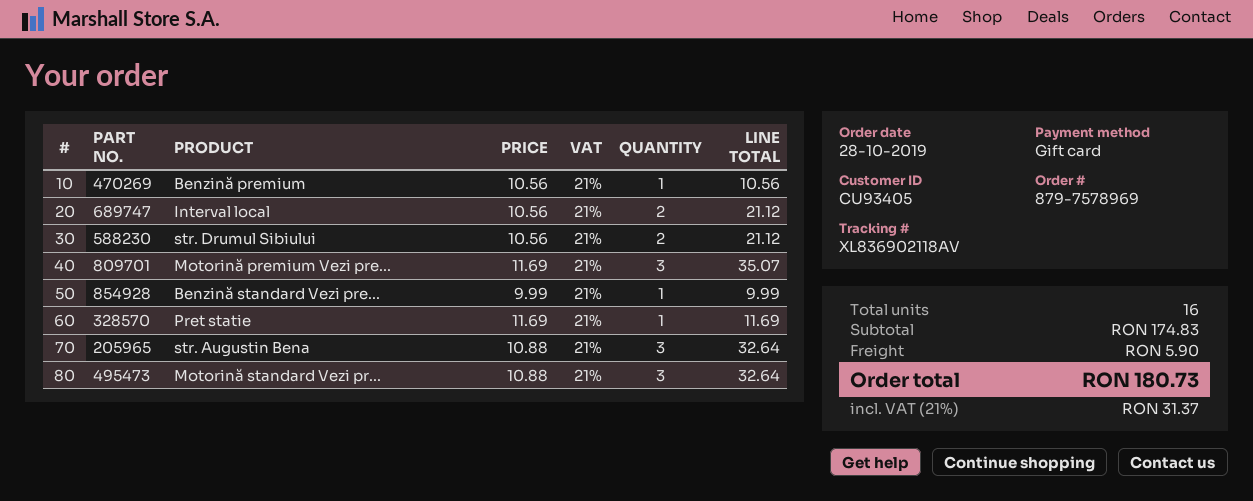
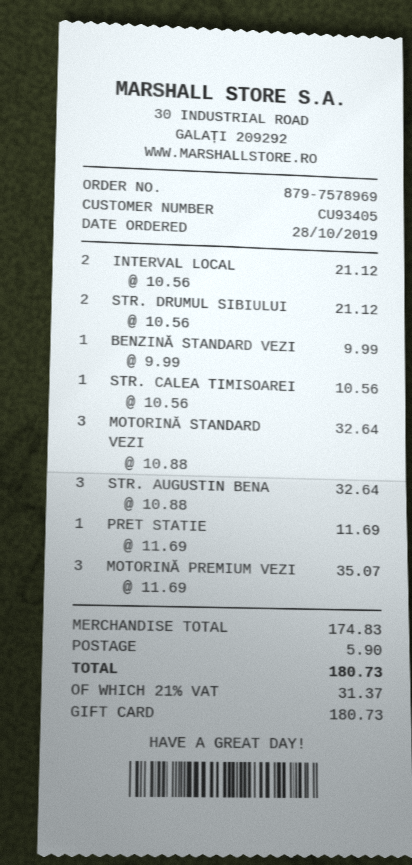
Benzină premium: 1 x 10.56 = 10.56 -> none
STR. CALEA TIMISOAREI: none -> 1 x 10.56 = 10.56

